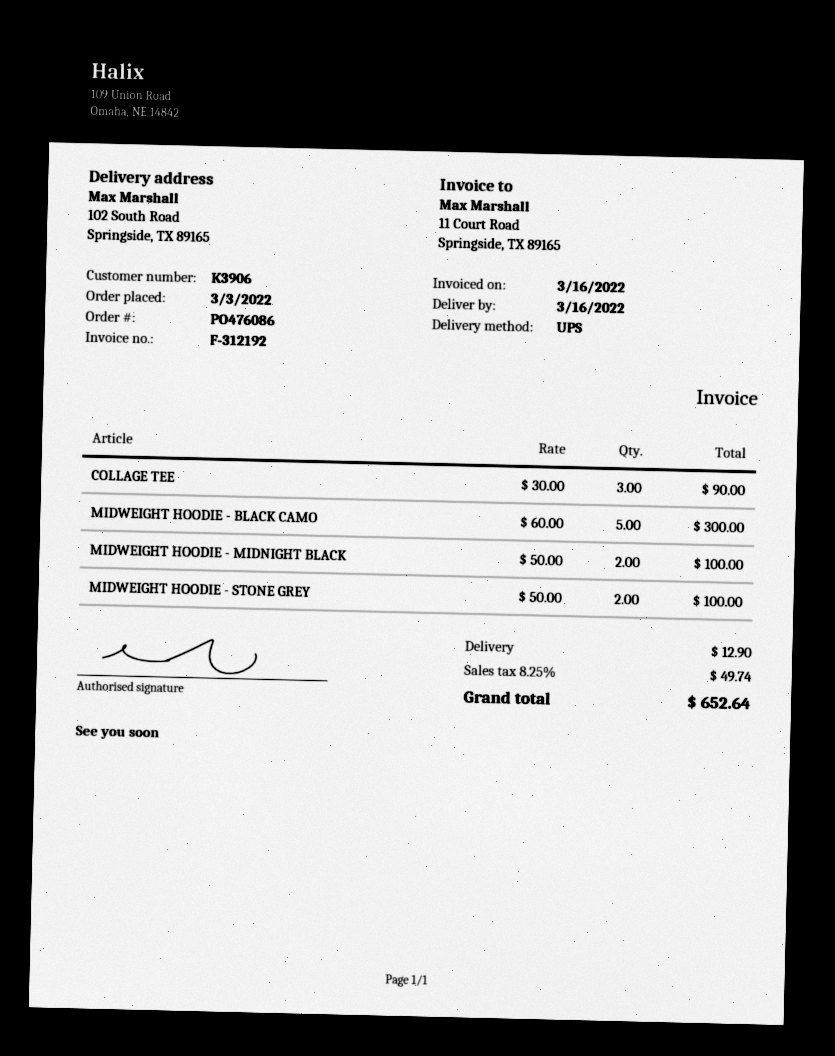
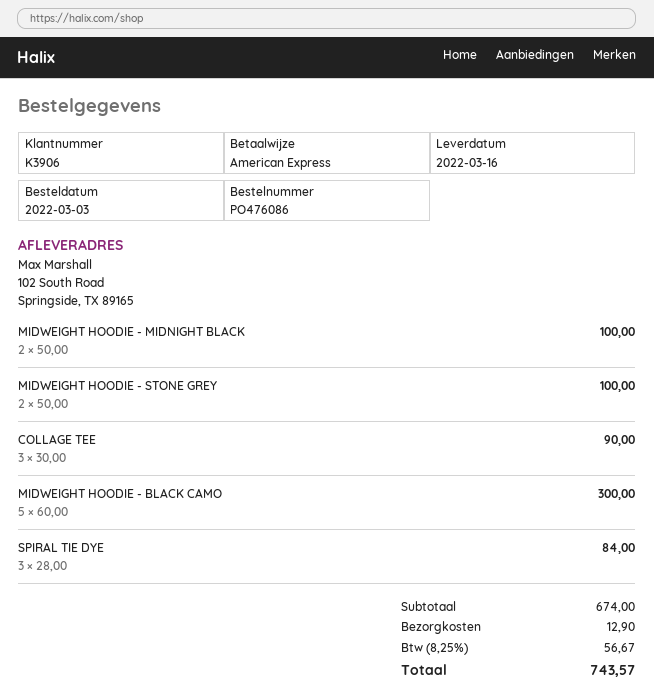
SPIRAL TIE DYE: none -> 3 x 28.00 = 84.00
tax: 8.25% = 49.74 -> 8.25% = 56.67
total: 652.64 -> 743.57

